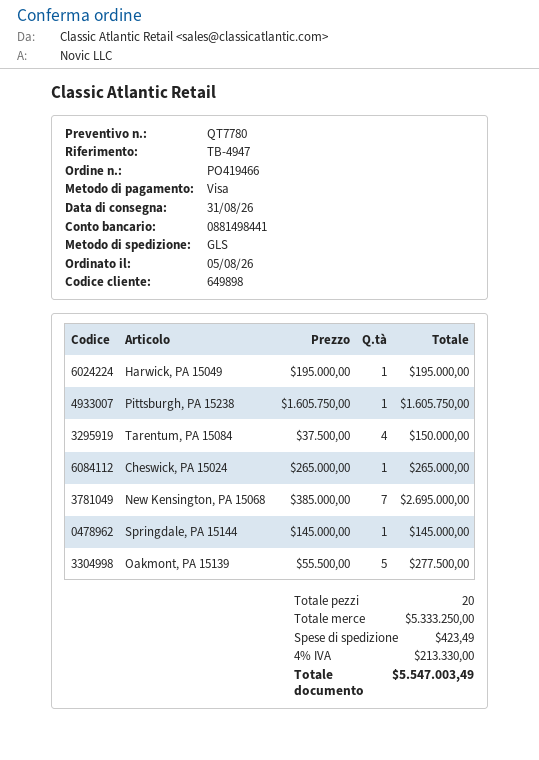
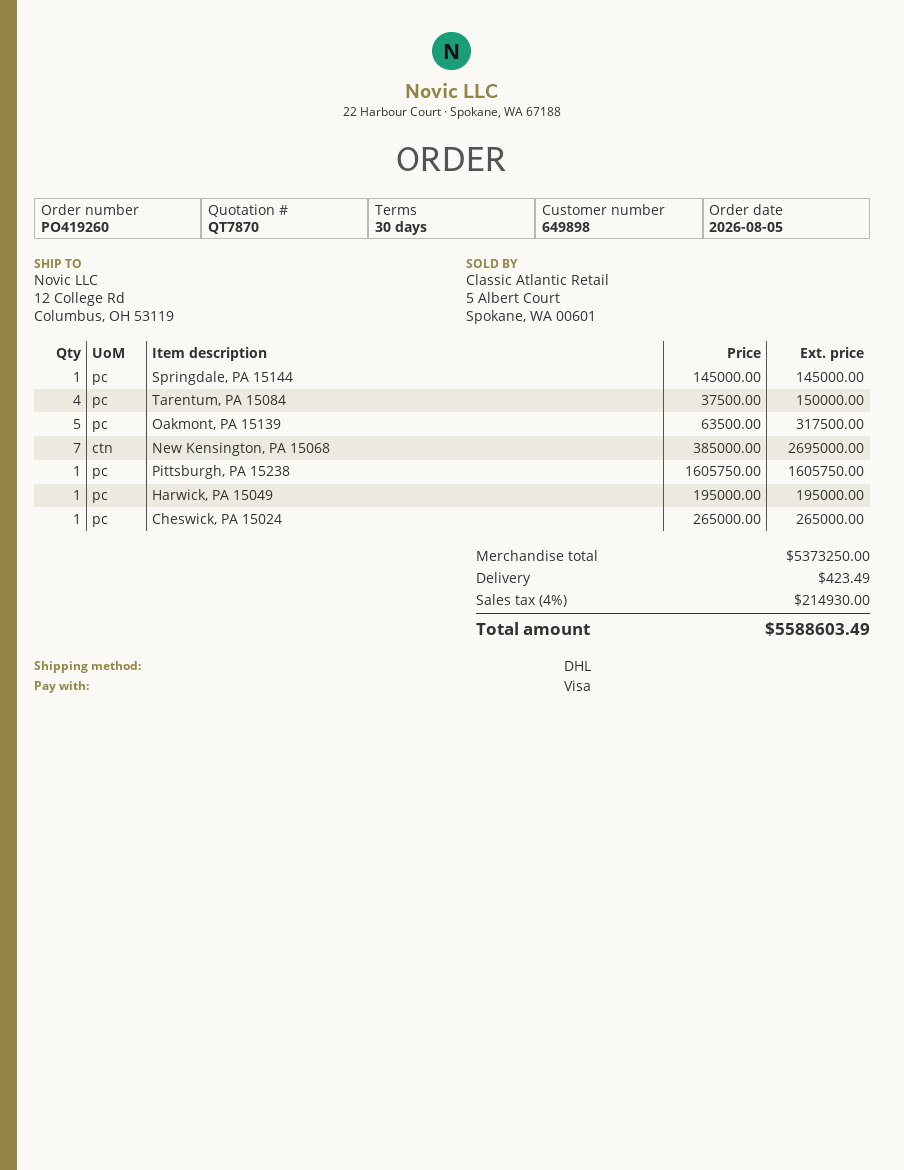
quote number: QT7780 -> QT7870
order number: PO419466 -> PO419260
shipping method: GLS -> DHL
Oakmont, PA 15139: 5 x 55500.00 = 277500.00 -> 5 x 63500.00 = 317500.00
subtotal: 5333250.00 -> 5373250.00
tax: 4% = 213330.00 -> 4% = 214930.00
total: 5547003.49 -> 5588603.49

